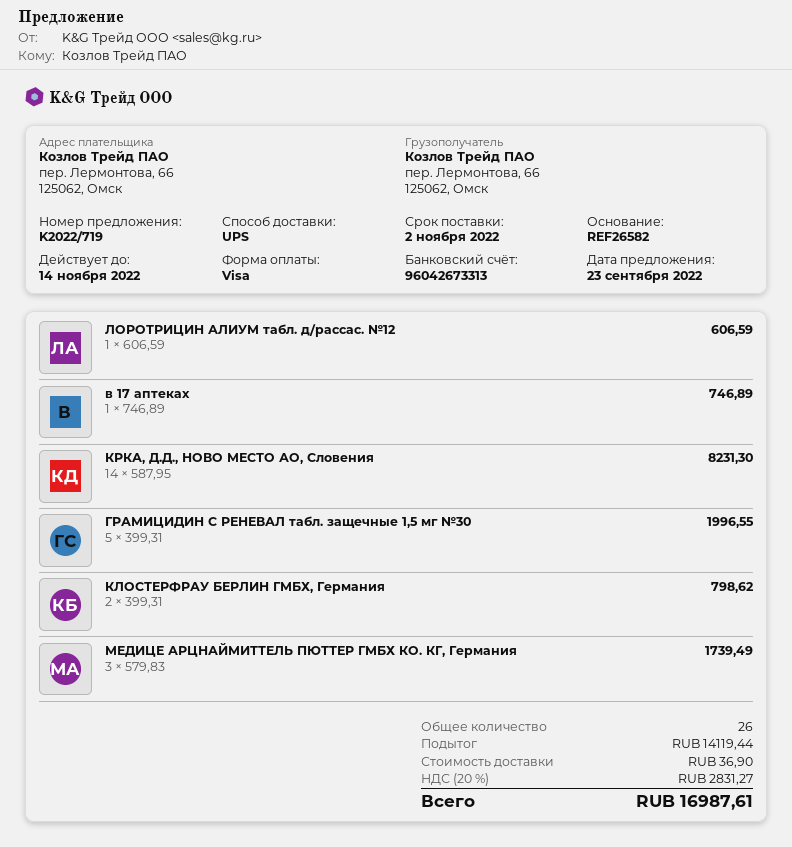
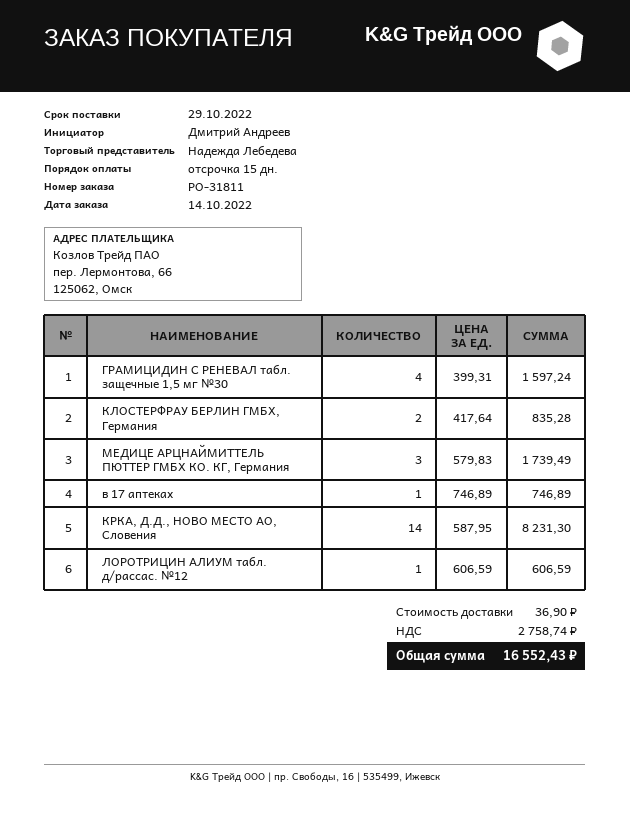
delivery date: 2022-11-02 -> 2022-10-29
ГРАМИЦИДИН C РЕНЕВАЛ табл. защечные 1,5 мг №30: 5 x 399.31 = 1996.55 -> 4 x 399.31 = 1597.24
КЛОСТЕРФРАУ БЕРЛИН ГМБХ, Германия: 2 x 399.31 = 798.62 -> 2 x 417.64 = 835.28
tax: 2831.27 -> 2758.74
total: 16987.61 -> 16552.43

